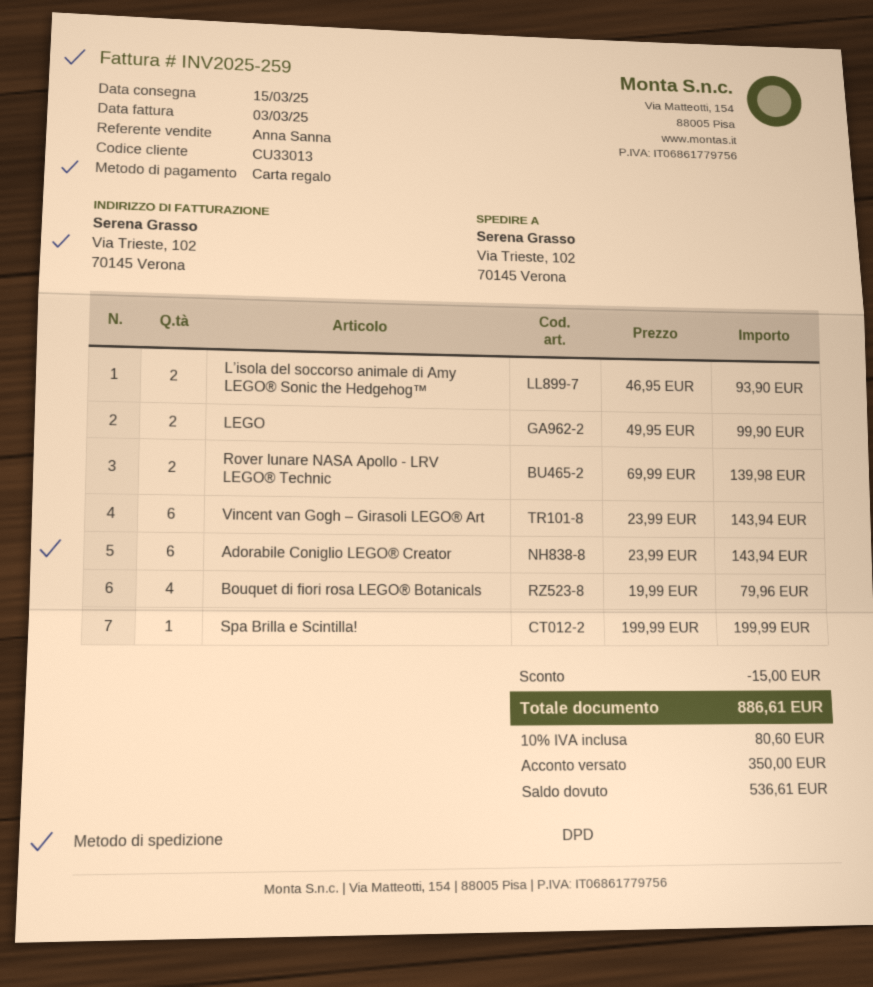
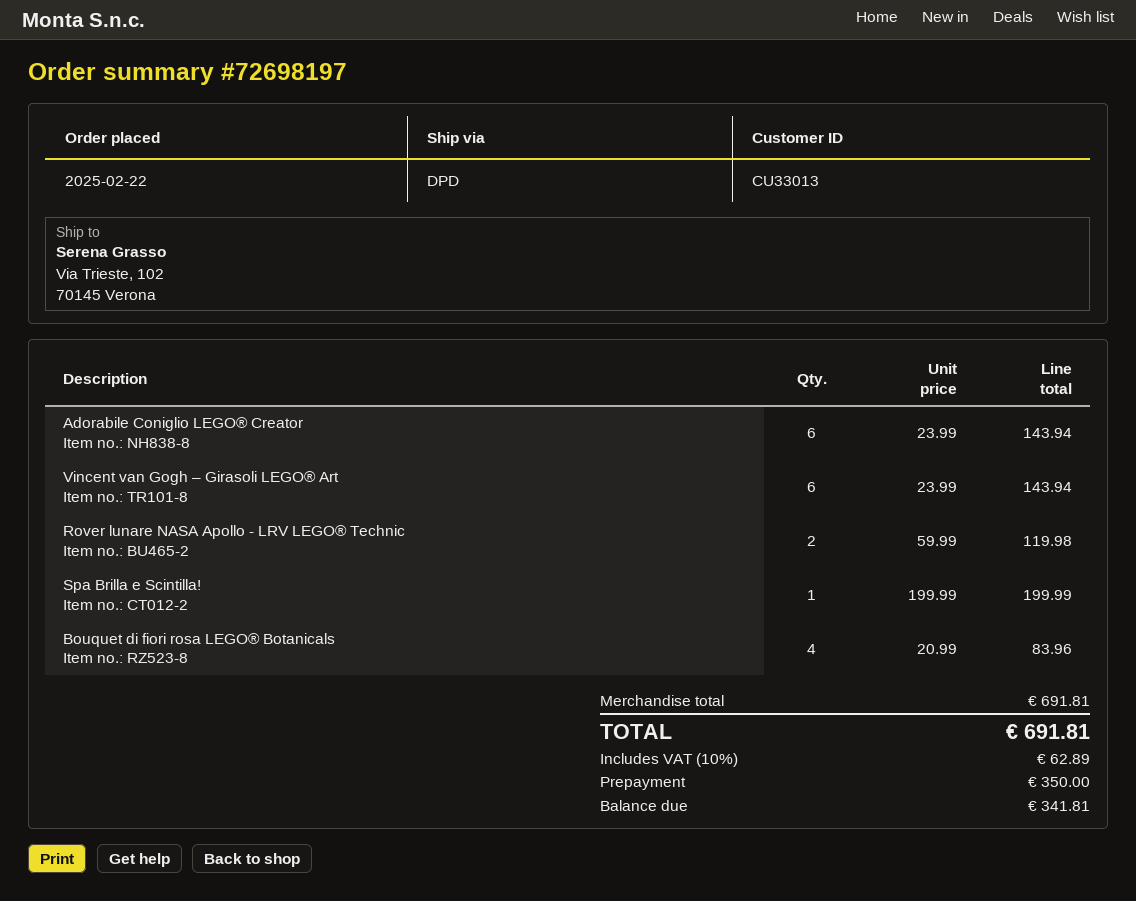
L’isola del soccorso animale di Amy LEGO® Sonic the Hedgehog™: 2 x 46.95 = 93.90 -> none
LEGO: 2 x 49.95 = 99.90 -> none
Rover lunare NASA Apollo - LRV LEGO® Technic: 2 x 69.99 = 139.98 -> 2 x 59.99 = 119.98
Bouquet di fiori rosa LEGO® Botanicals: 4 x 19.99 = 79.96 -> 4 x 20.99 = 83.96
discount: 15.00 -> none
tax: 10% = 80.60 -> 10% = 62.89
total: 886.61 -> 691.81
balance: 536.61 -> 341.81

